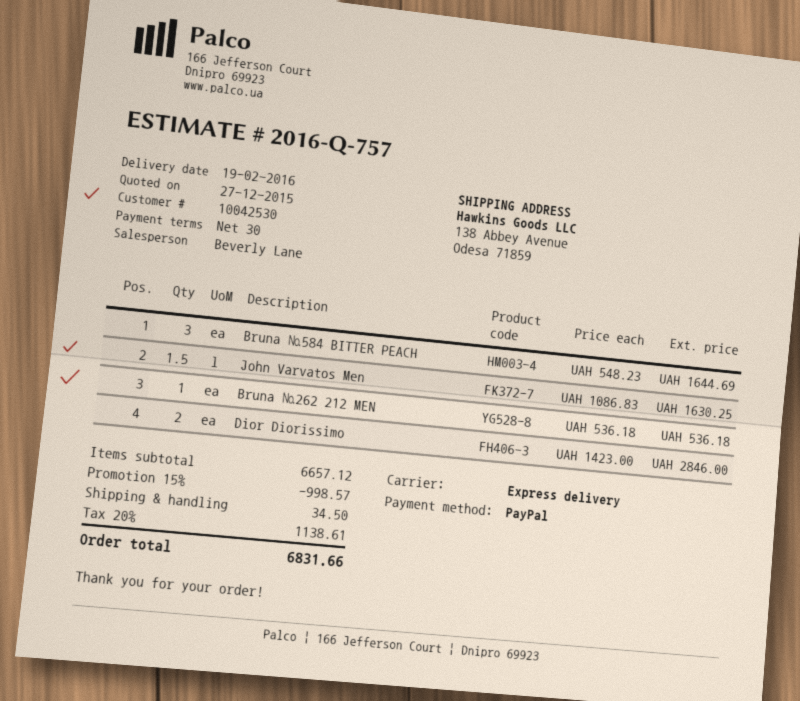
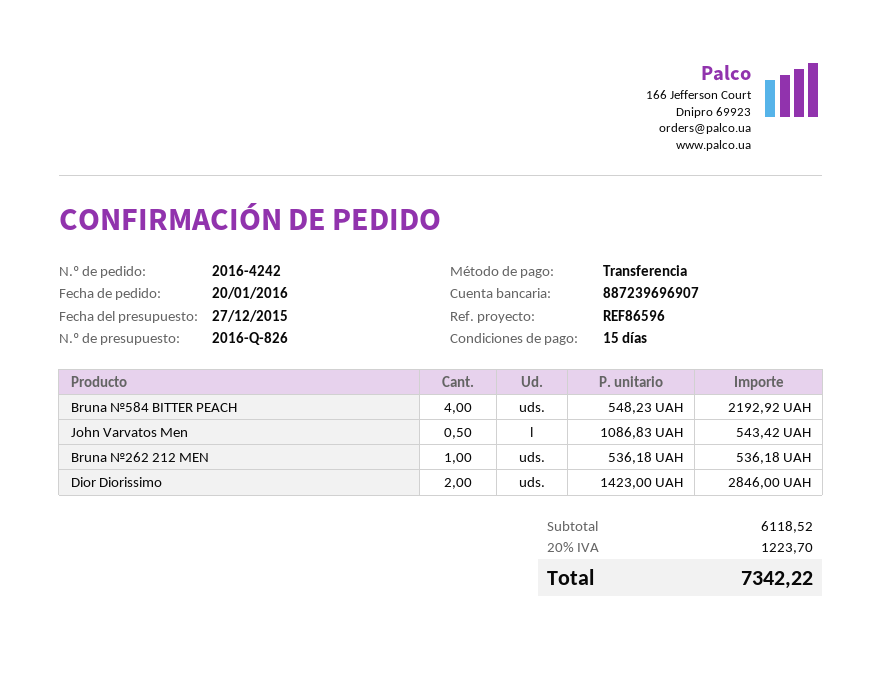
quote number: 2016-Q-757 -> 2016-Q-826
payment terms: 30 days -> 15 days
payment method: PayPal -> bank transfer
Bruna №584 BITTER PEACH: 3 x 548.23 = 1644.69 -> 4 x 548.23 = 2192.92
John Varvatos Men: 1.5 x 1086.83 = 1630.25 -> 0.5 x 1086.83 = 543.42
subtotal: 6657.12 -> 6118.52
discount: 15% = 998.57 -> none
shipping: 34.50 -> none
tax: 20% = 1138.61 -> 20% = 1223.70
total: 6831.66 -> 7342.22

